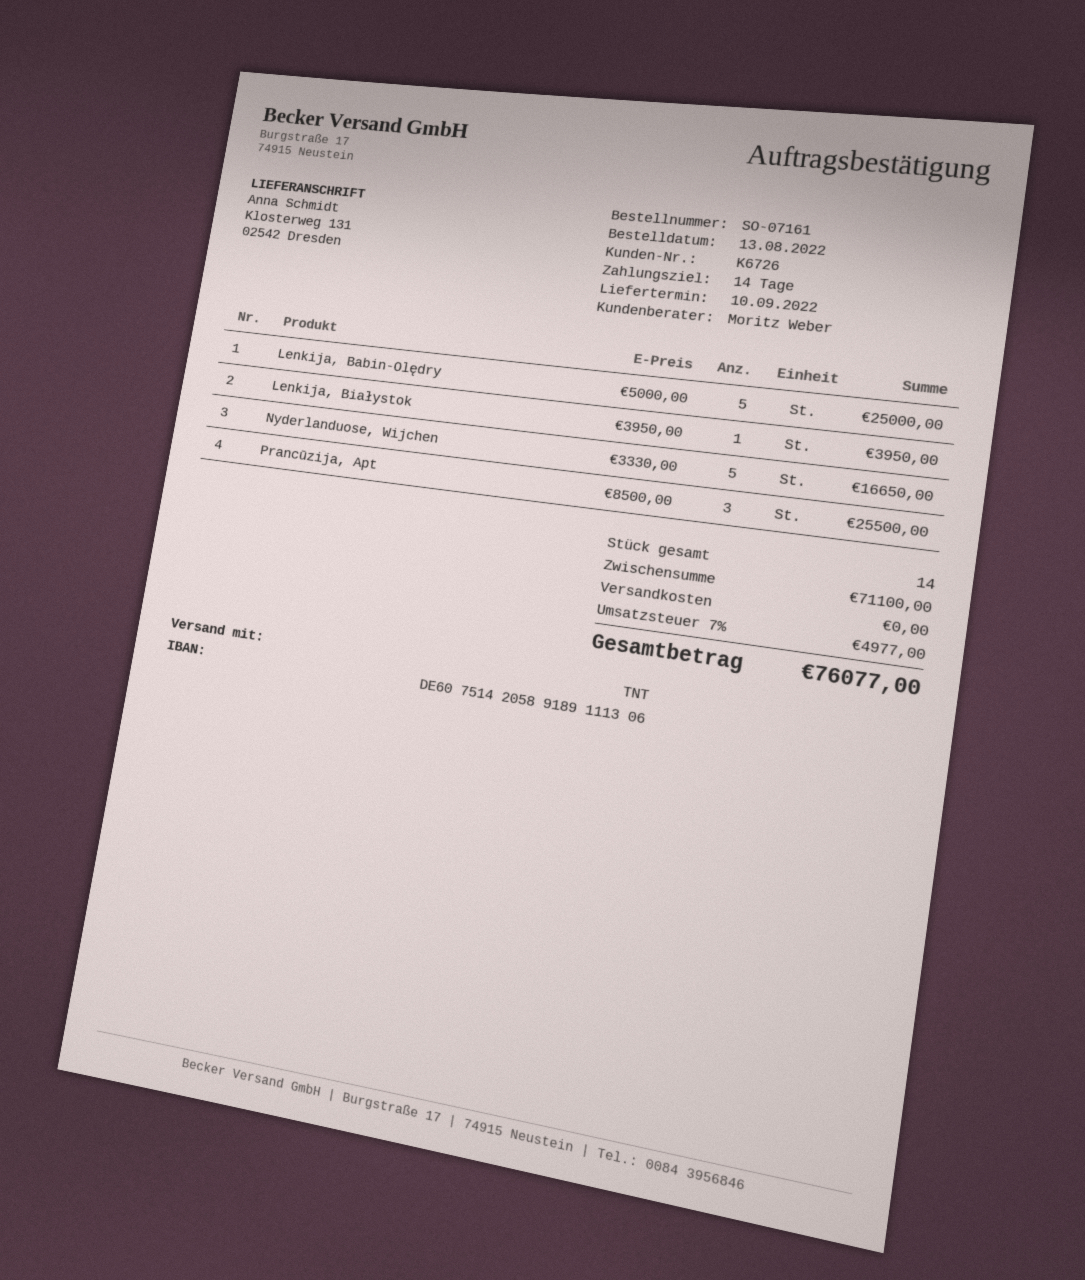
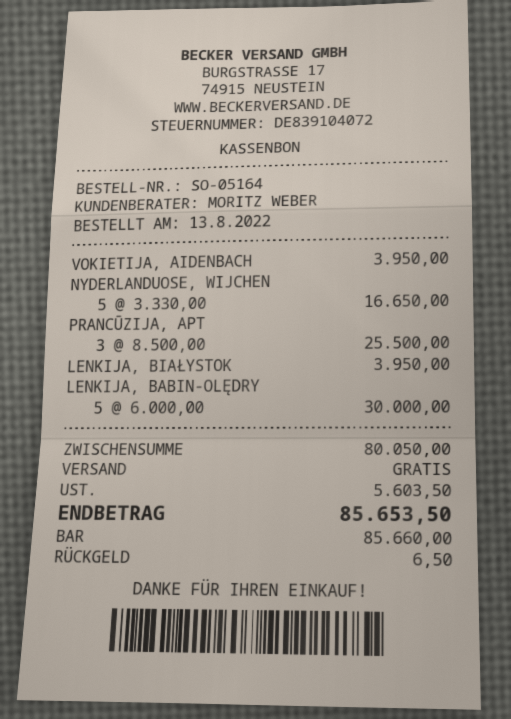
order number: SO-07161 -> SO-05164
Lenkija, Babin-Olędry: 5 x 5000.00 = 25000.00 -> 5 x 6000.00 = 30000.00
VOKIETIJA, AIDENBACH: none -> 1 x 3950.00 = 3950.00
subtotal: 71100.00 -> 80050.00
tax: 4977.00 -> 5603.50
total: 76077.00 -> 85653.50

